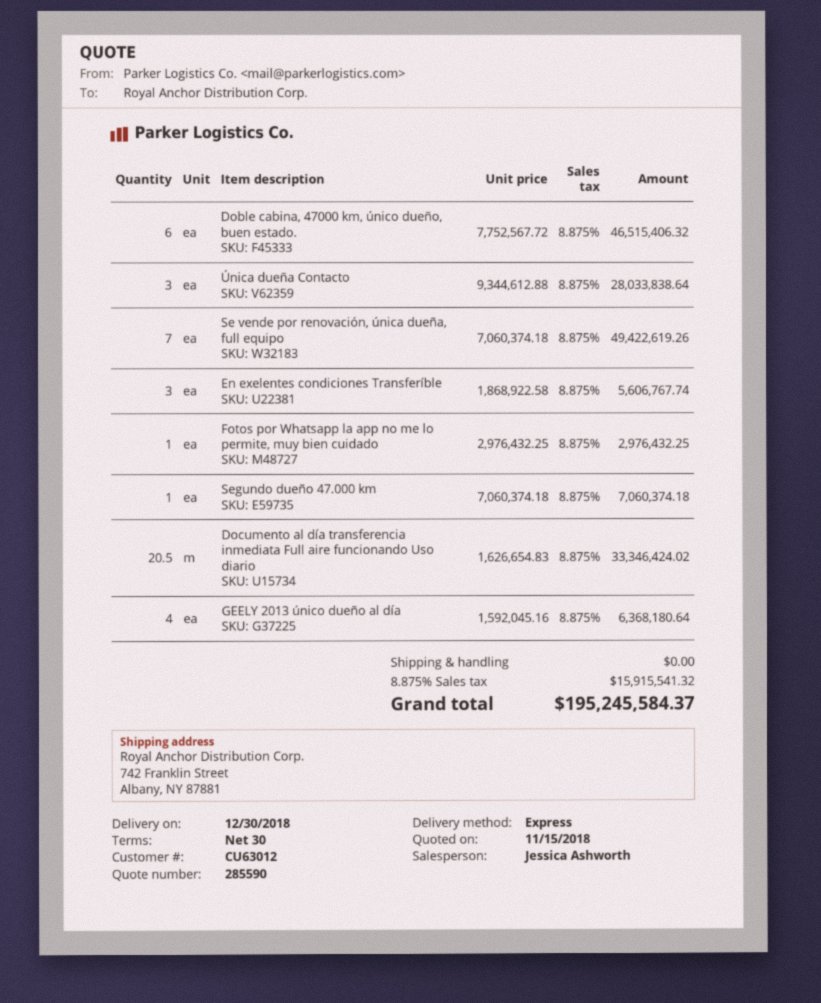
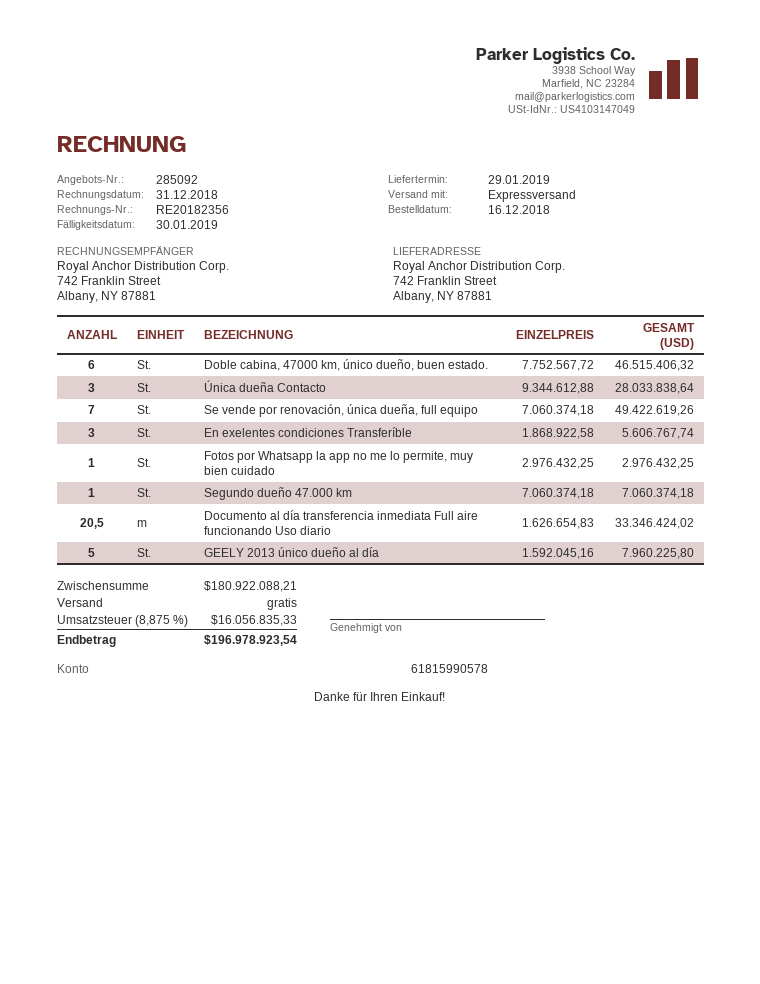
quote number: 285590 -> 285092
delivery date: 2018-12-30 -> 2019-01-29
GEELY 2013 único dueño al día: 4 x 1592045.16 = 6368180.64 -> 5 x 1592045.16 = 7960225.80
tax: 8.875% = 15915541.32 -> 8.875% = 16056835.33
total: 195245584.37 -> 196978923.54

